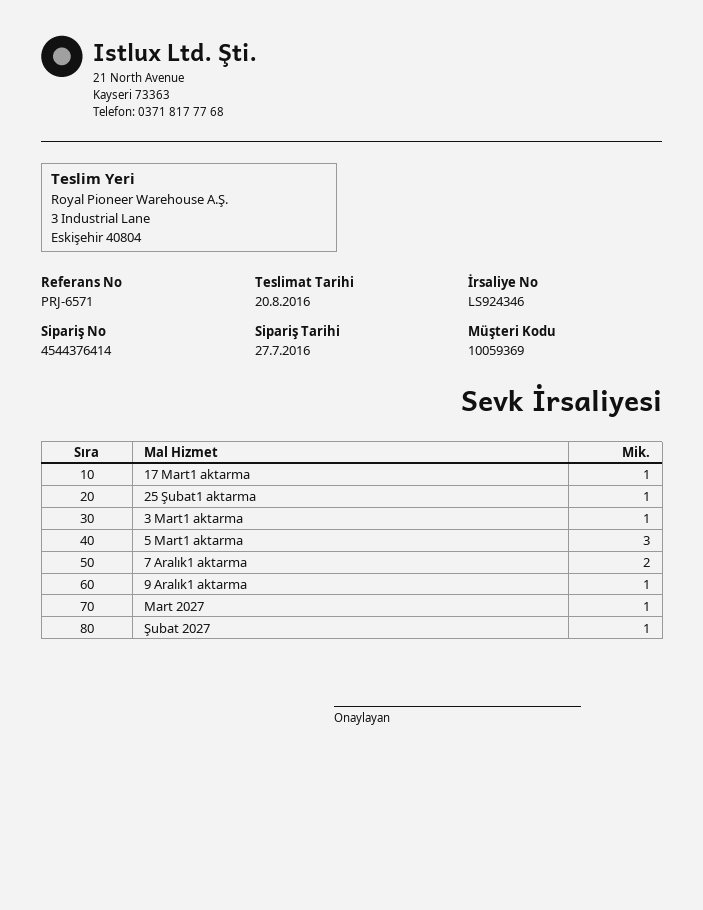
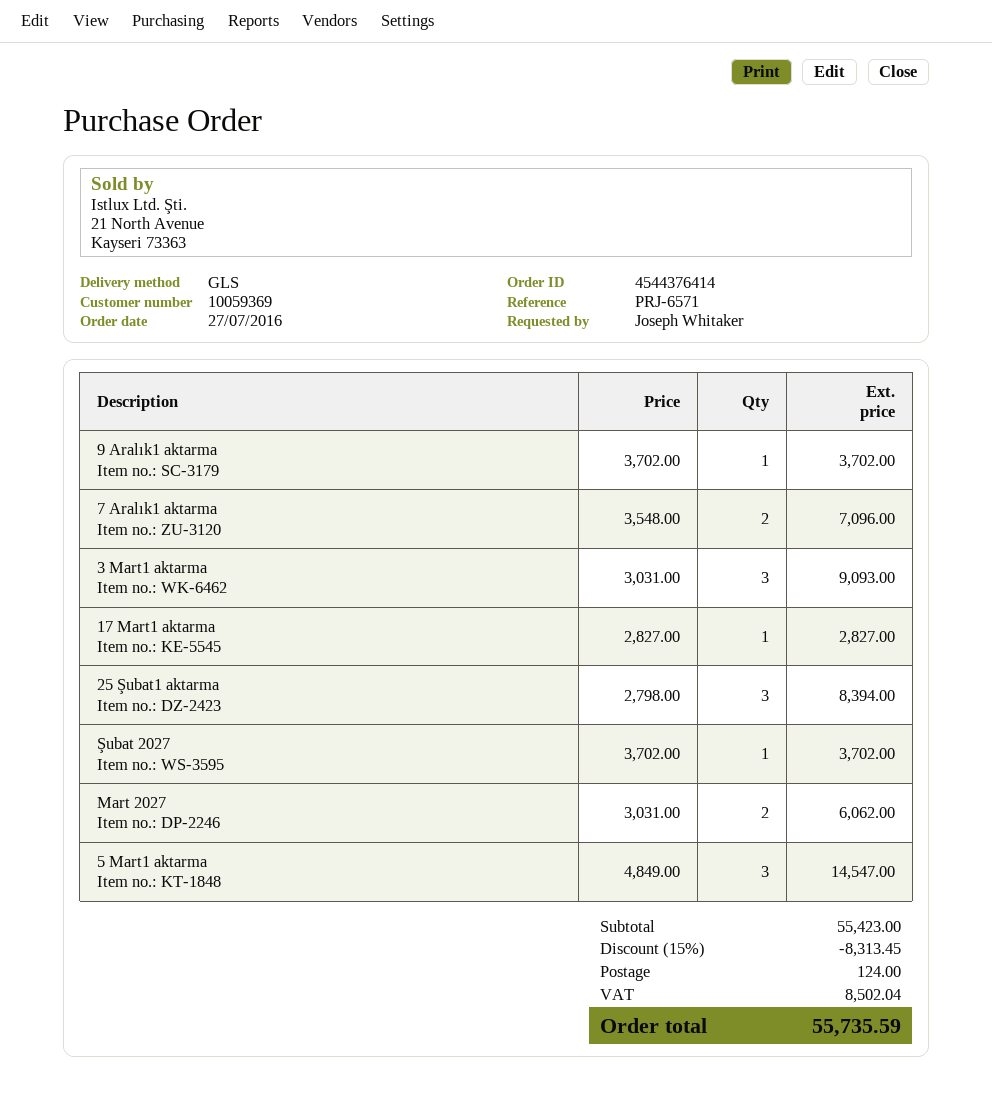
25 Şubat1 aktarma: 1 -> 3
3 Mart1 aktarma: 1 -> 3
Mart 2027: 1 -> 2

